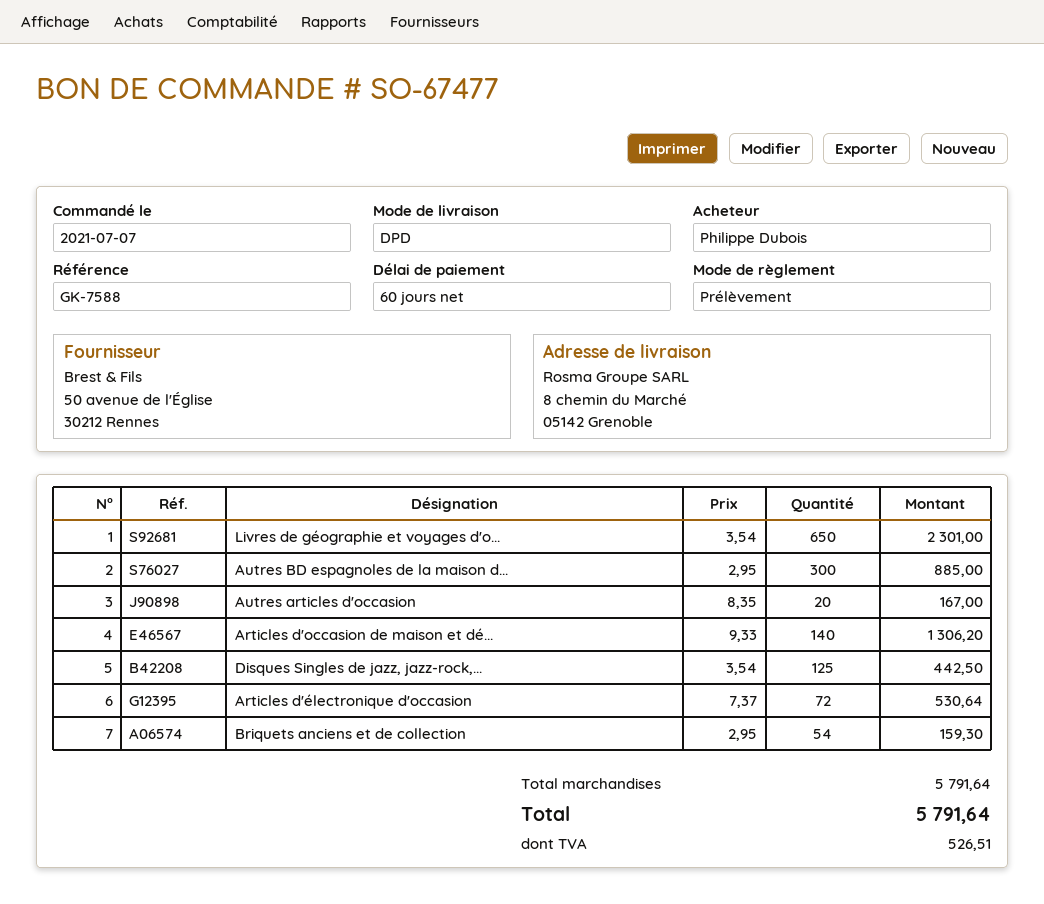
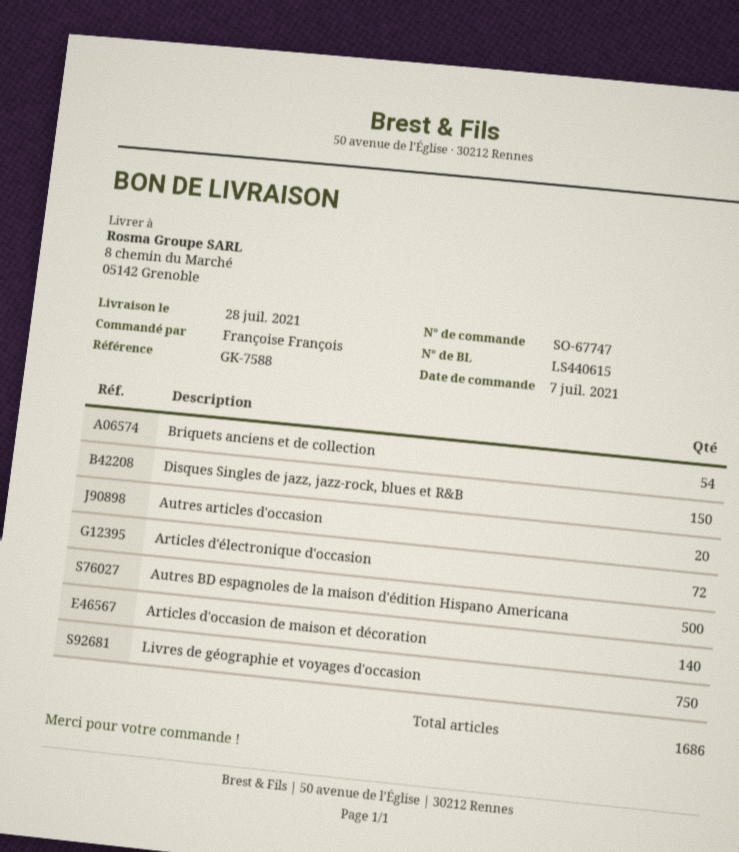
order number: SO-67477 -> SO-67747
ordered by: Philippe Dubois -> Françoise François
Livres de géographie et voyages d'o...: 650 -> 750
Autres BD espagnoles de la maison d...: 300 -> 500
Disques Singles de jazz, jazz-rock,...: 125 -> 150

